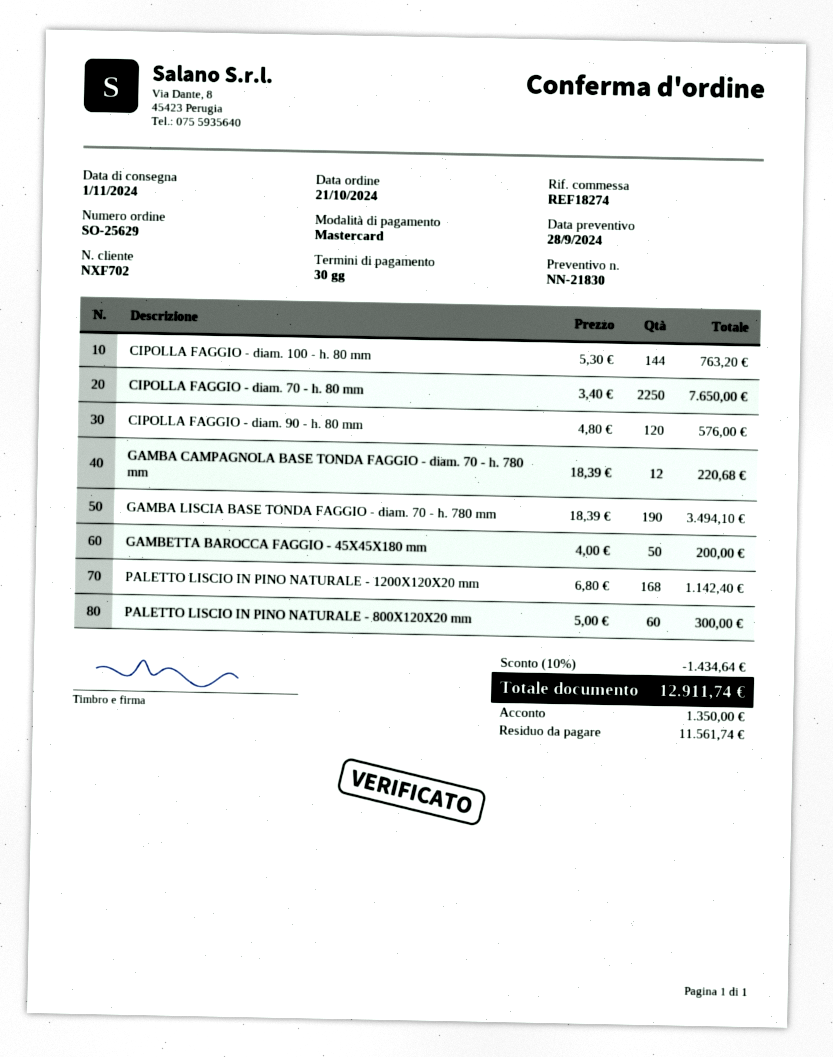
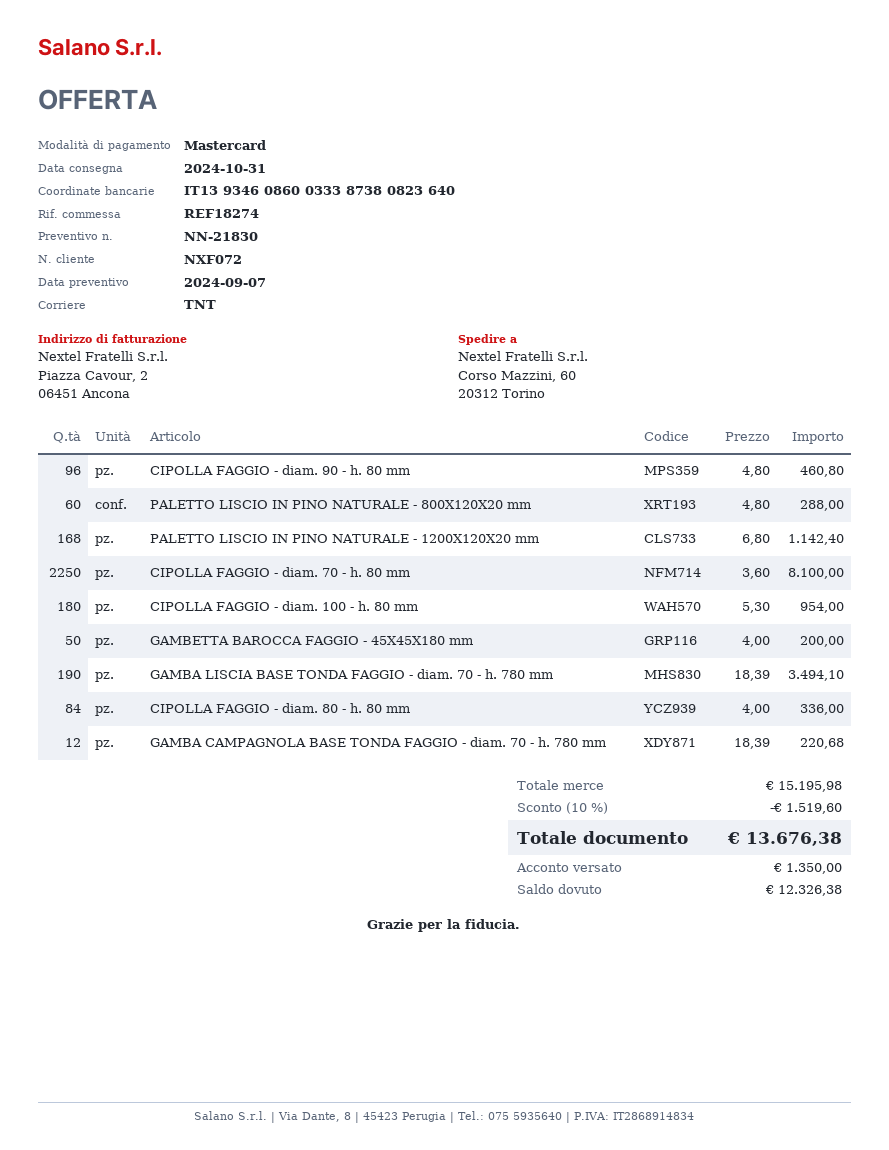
quote date: 2024-09-28 -> 2024-09-07
delivery date: 2024-11-01 -> 2024-10-31
customer number: NXF702 -> NXF072
CIPOLLA FAGGIO - diam. 100 - h. 80 mm: 144 x 5.30 = 763.20 -> 180 x 5.30 = 954.00
CIPOLLA FAGGIO - diam. 70 - h. 80 mm: 2250 x 3.40 = 7650.00 -> 2250 x 3.60 = 8100.00
CIPOLLA FAGGIO - diam. 90 - h. 80 mm: 120 x 4.80 = 576.00 -> 96 x 4.80 = 460.80
PALETTO LISCIO IN PINO NATURALE - 800X120X20 mm: 60 x 5.00 = 300.00 -> 60 x 4.80 = 288.00
CIPOLLA FAGGIO - diam. 80 - h. 80 mm: none -> 84 x 4.00 = 336.00
discount: 10% = 1434.64 -> 10% = 1519.60
total: 12911.74 -> 13676.38
balance: 11561.74 -> 12326.38

